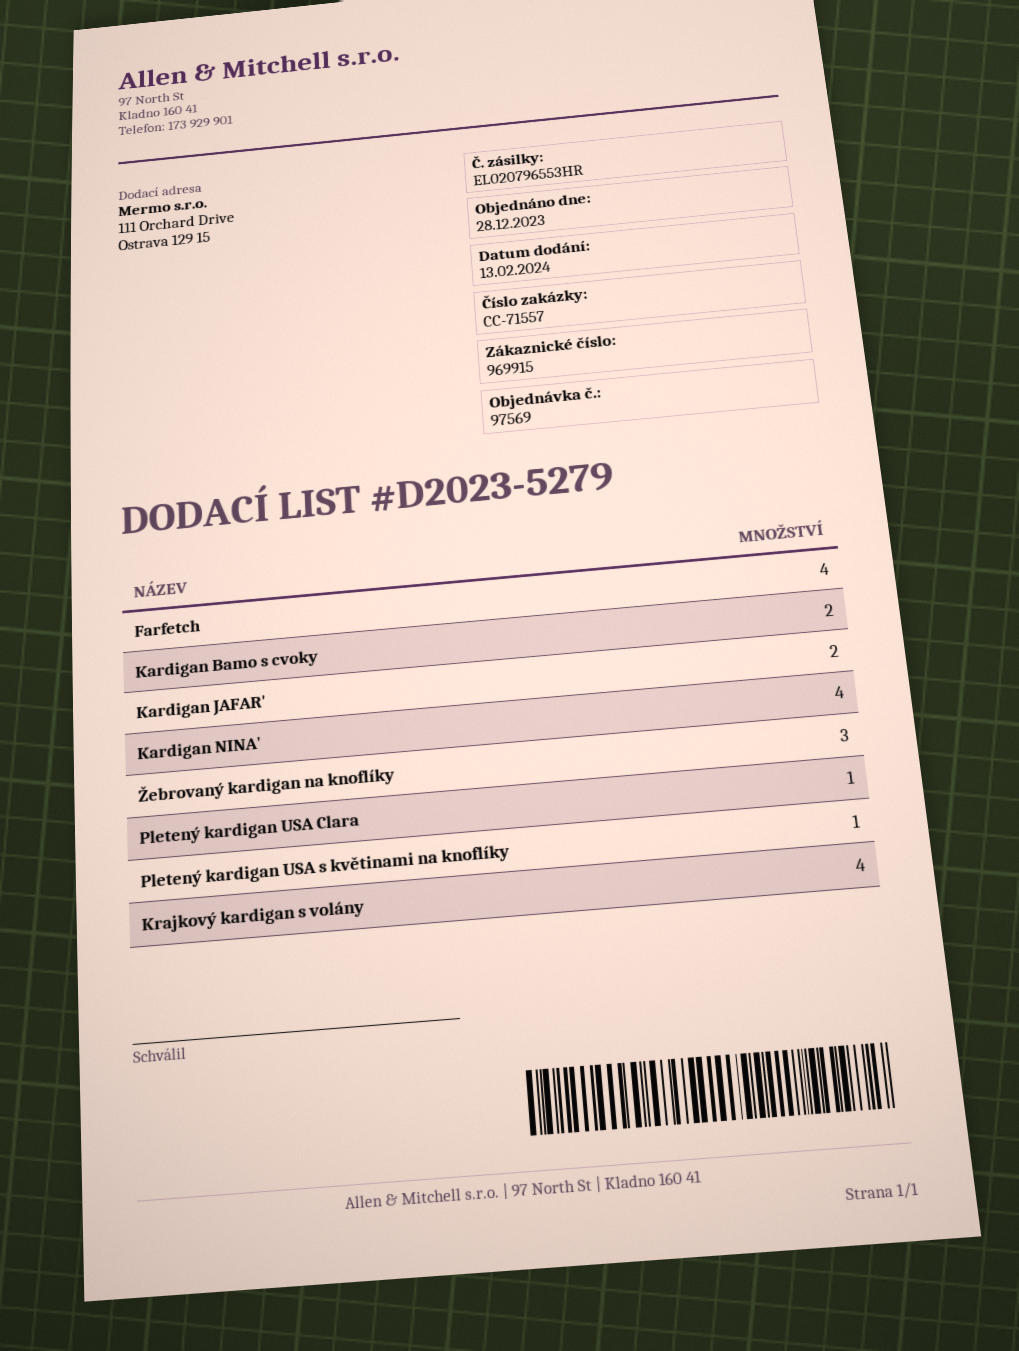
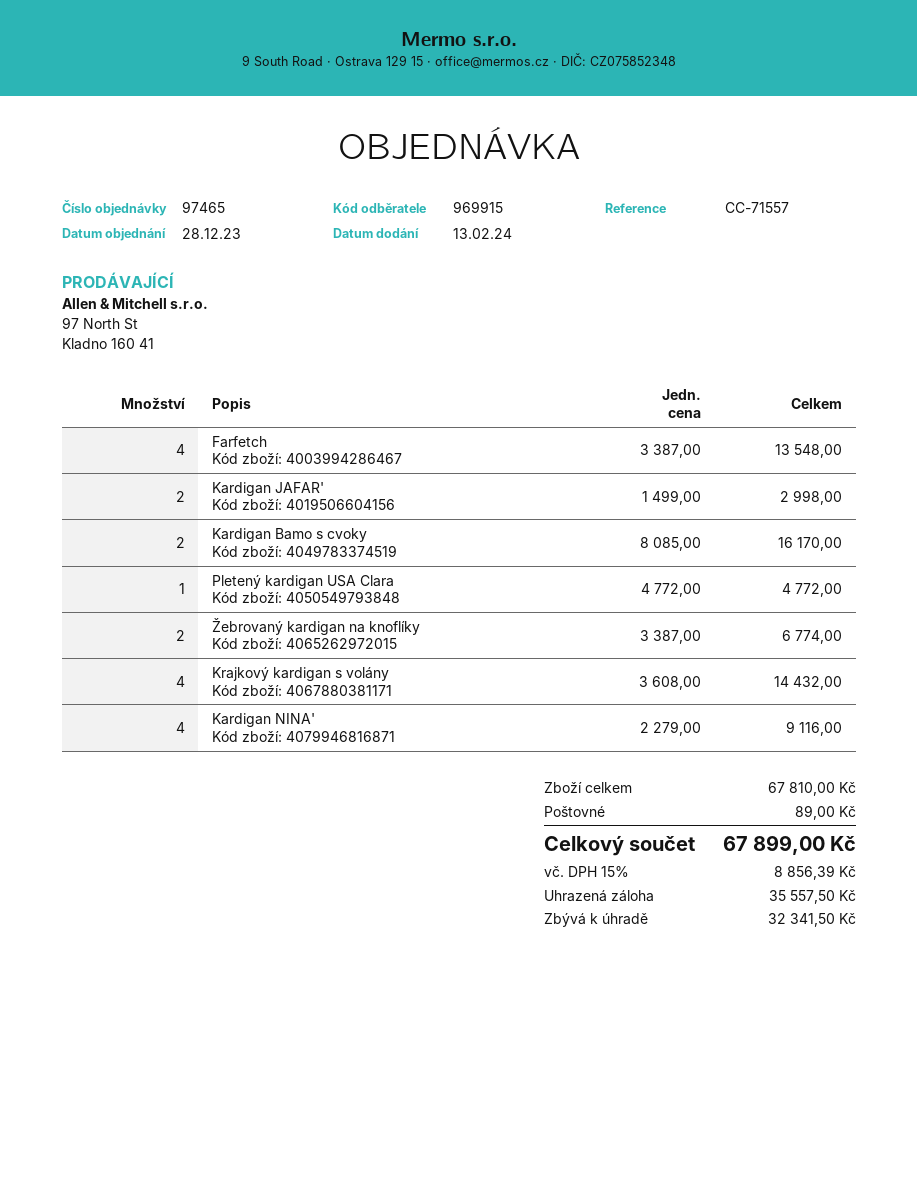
order number: 97569 -> 97465
Žebrovaný kardigan na knoflíky: 3 -> 2
Pletený kardigan USA s květinami na knoflíky: 1 -> none

